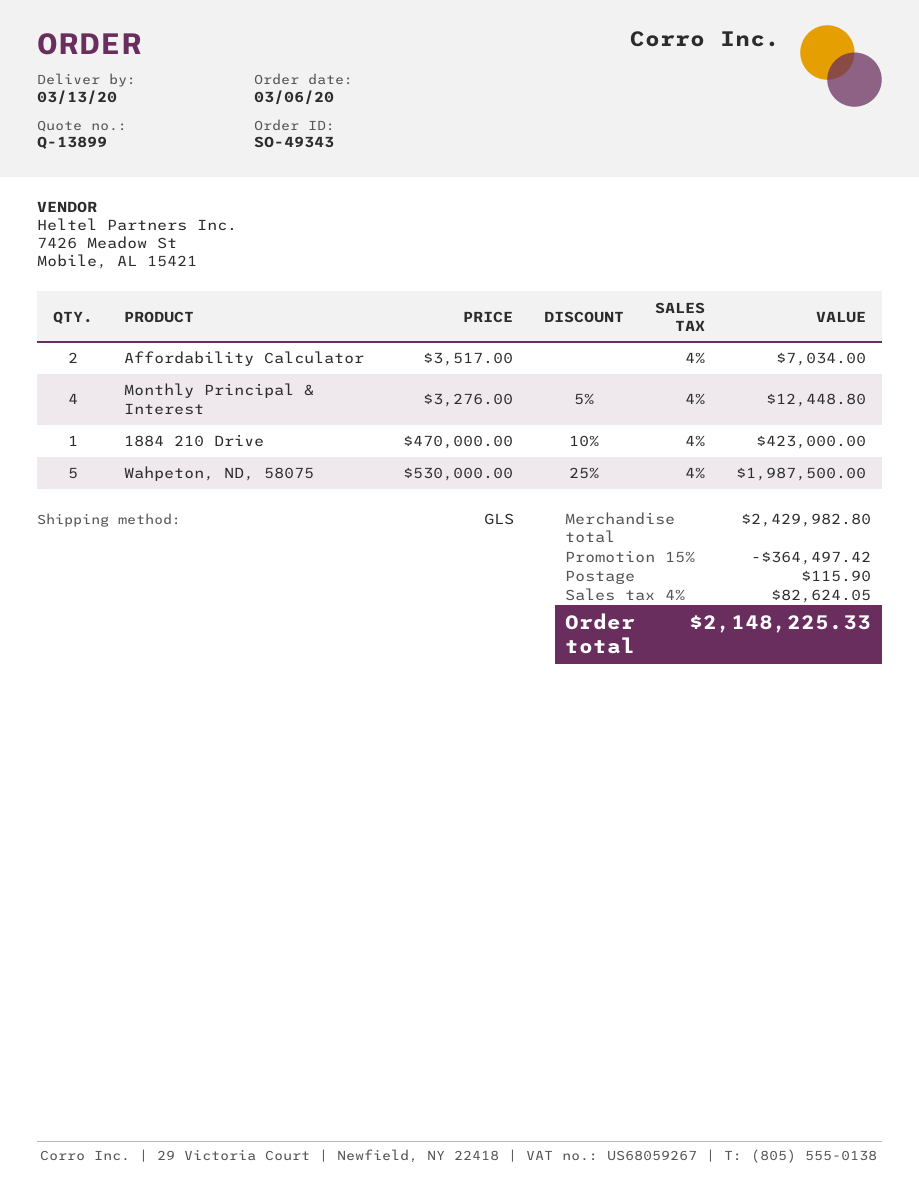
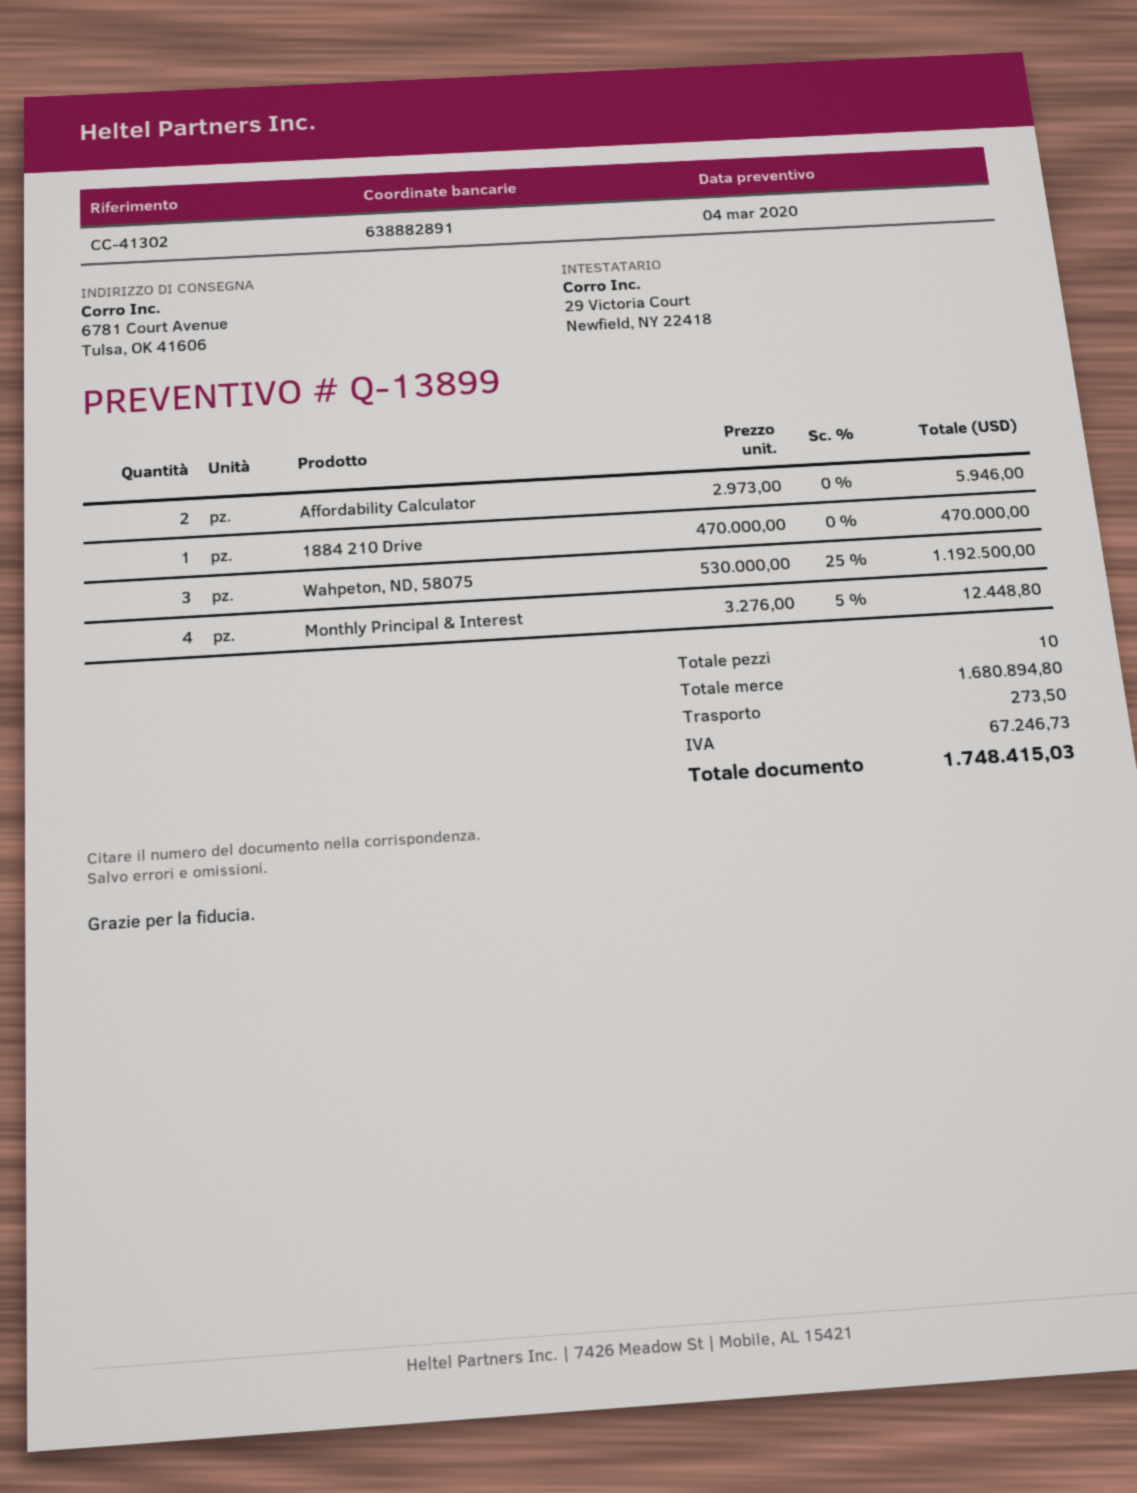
Affordability Calculator: 2 x 3517.00 = 7034.00 -> 2 x 2973.00 = 5946.00
1884 210 Drive: 1 x 470000.00 - 10% = 423000.00 -> 1 x 470000.00 = 470000.00
Wahpeton, ND, 58075: 5 x 530000.00 - 25% = 1987500.00 -> 3 x 530000.00 - 25% = 1192500.00
subtotal: 2429982.80 -> 1680894.80
discount: 15% = 364497.42 -> none
shipping: 115.90 -> 273.50
tax: 82624.05 -> 67246.73
total: 2148225.33 -> 1748415.03

